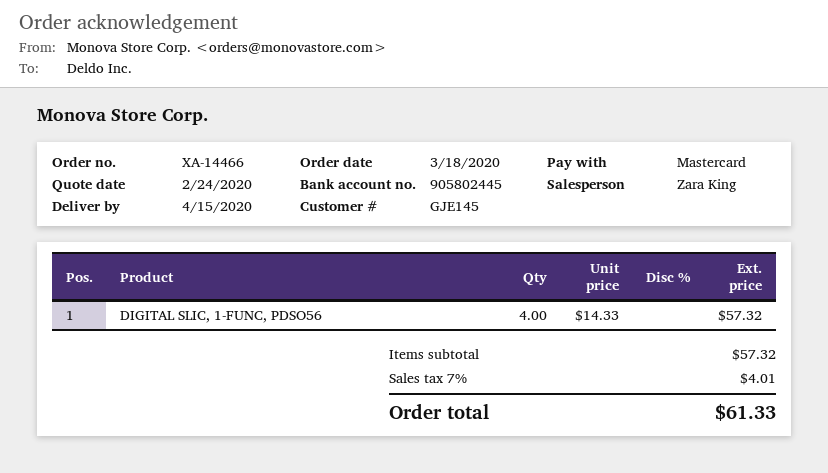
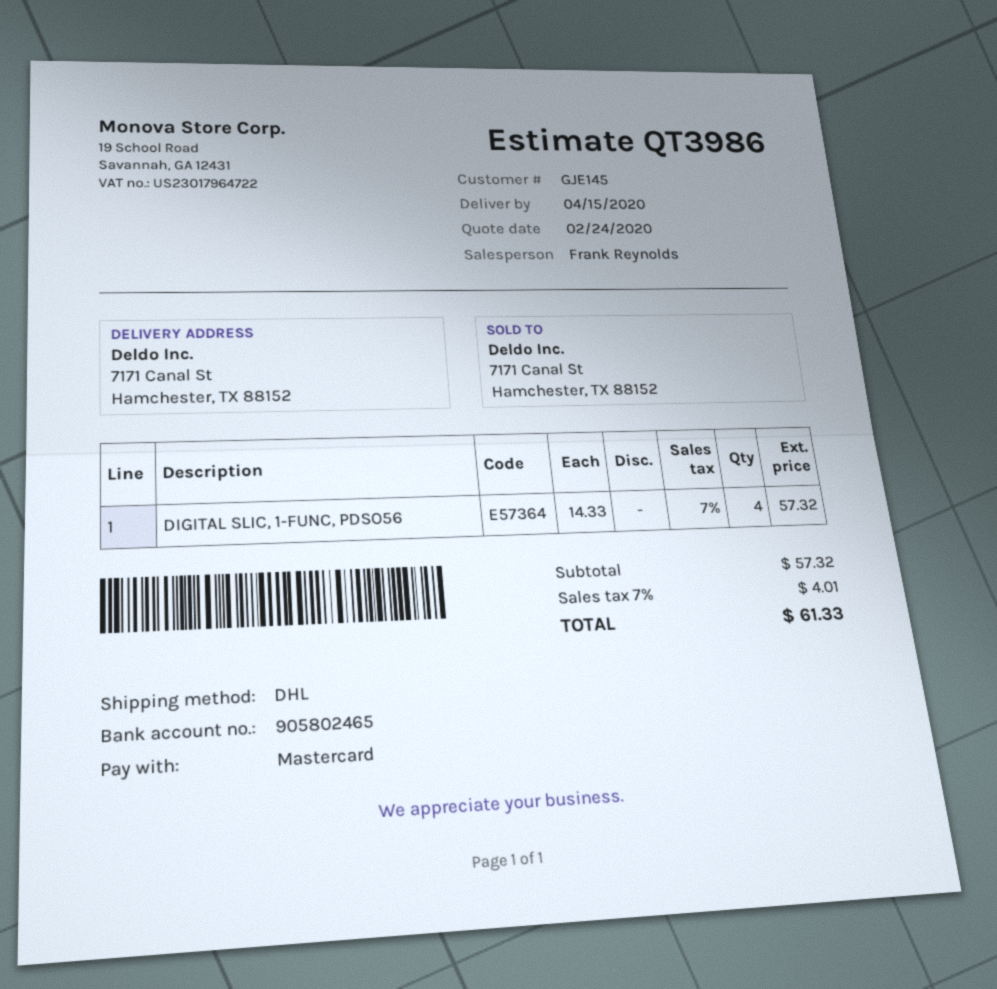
sales rep: Zara King -> Frank Reynolds
bank account: 905802445 -> 905802465

